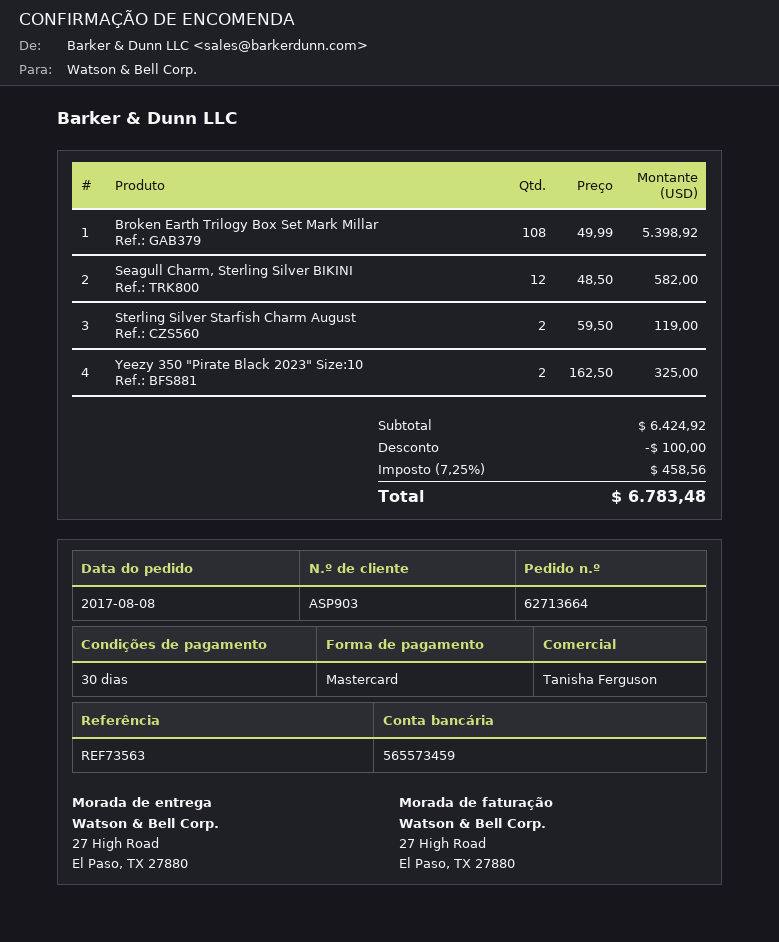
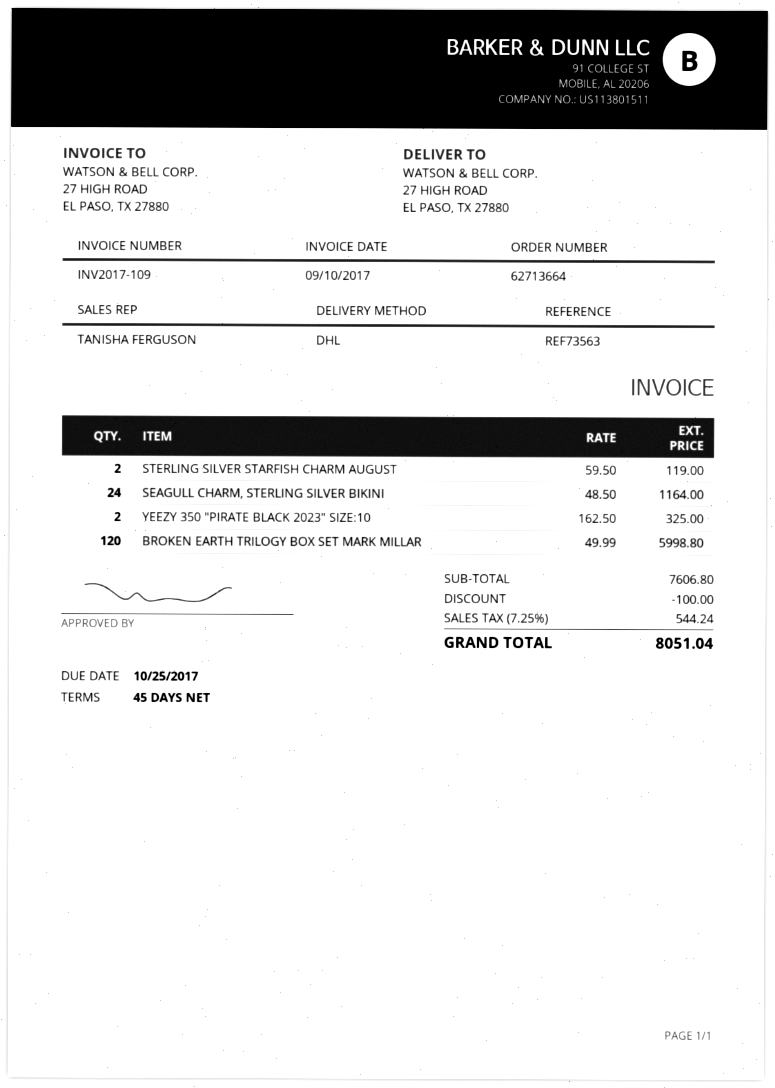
payment terms: 30 days -> 45 days
Broken Earth Trilogy Box Set Mark Millar: 108 x 49.99 = 5398.92 -> 120 x 49.99 = 5998.80
Seagull Charm, Sterling Silver BIKINI: 12 x 48.50 = 582.00 -> 24 x 48.50 = 1164.00
subtotal: 6424.92 -> 7606.80
tax: 7.25% = 458.56 -> 7.25% = 544.24
total: 6783.48 -> 8051.04

